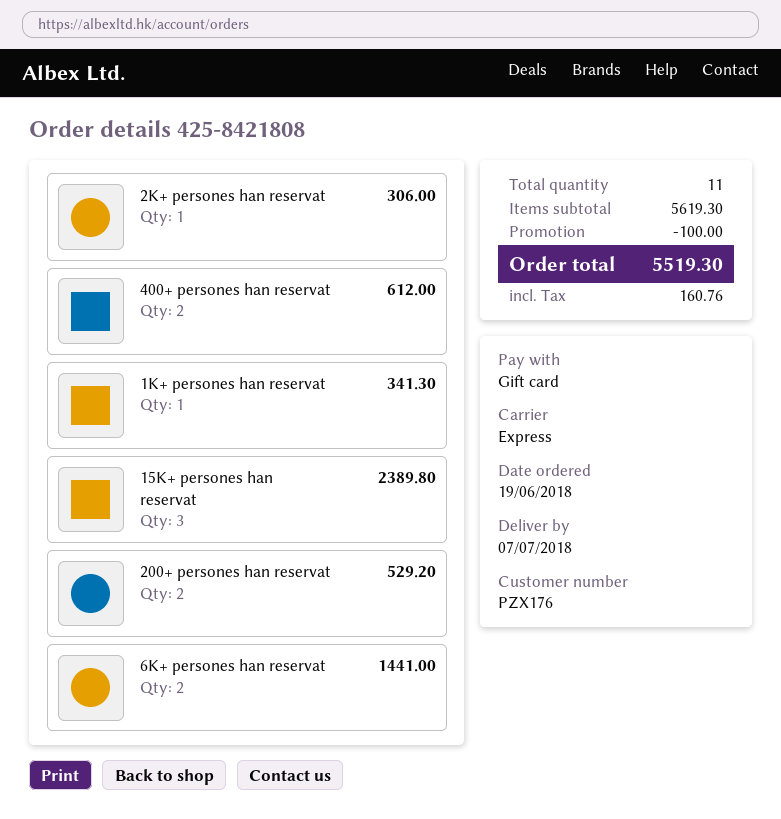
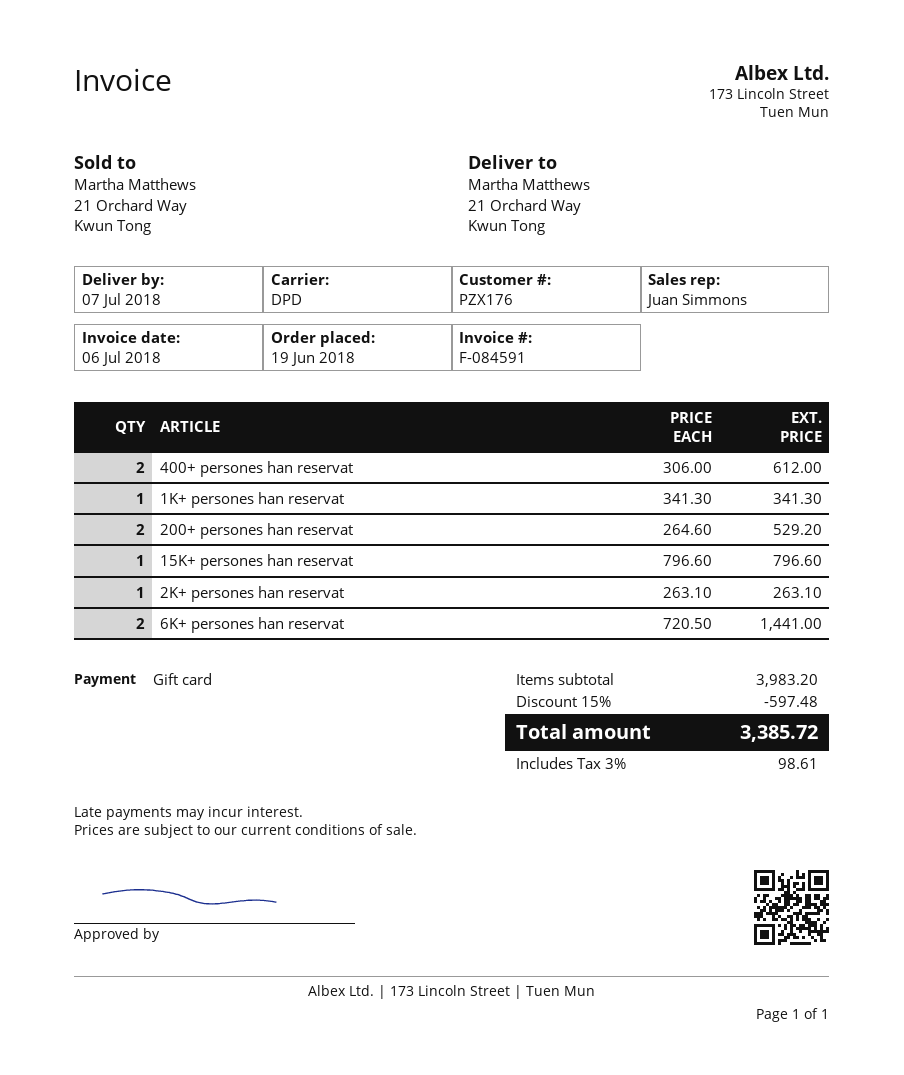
shipping method: express -> DPD
2K+ persones han reservat: 1 for 306.00 -> 1 for 263.10
15K+ persones han reservat: 3 for 2389.80 -> 1 for 796.60
subtotal: 5619.30 -> 3983.20
discount: 100.00 -> 597.48
tax: 160.76 -> 98.61
total: 5519.30 -> 3385.72

